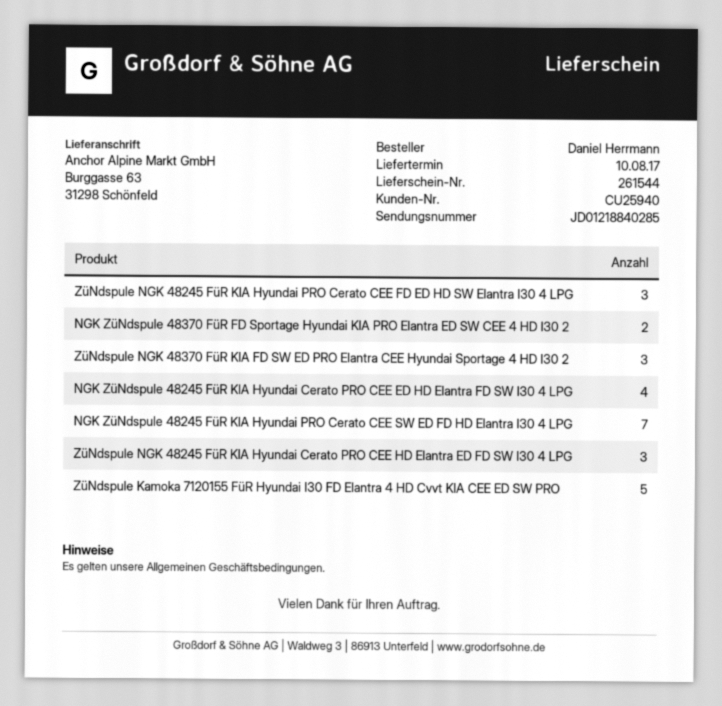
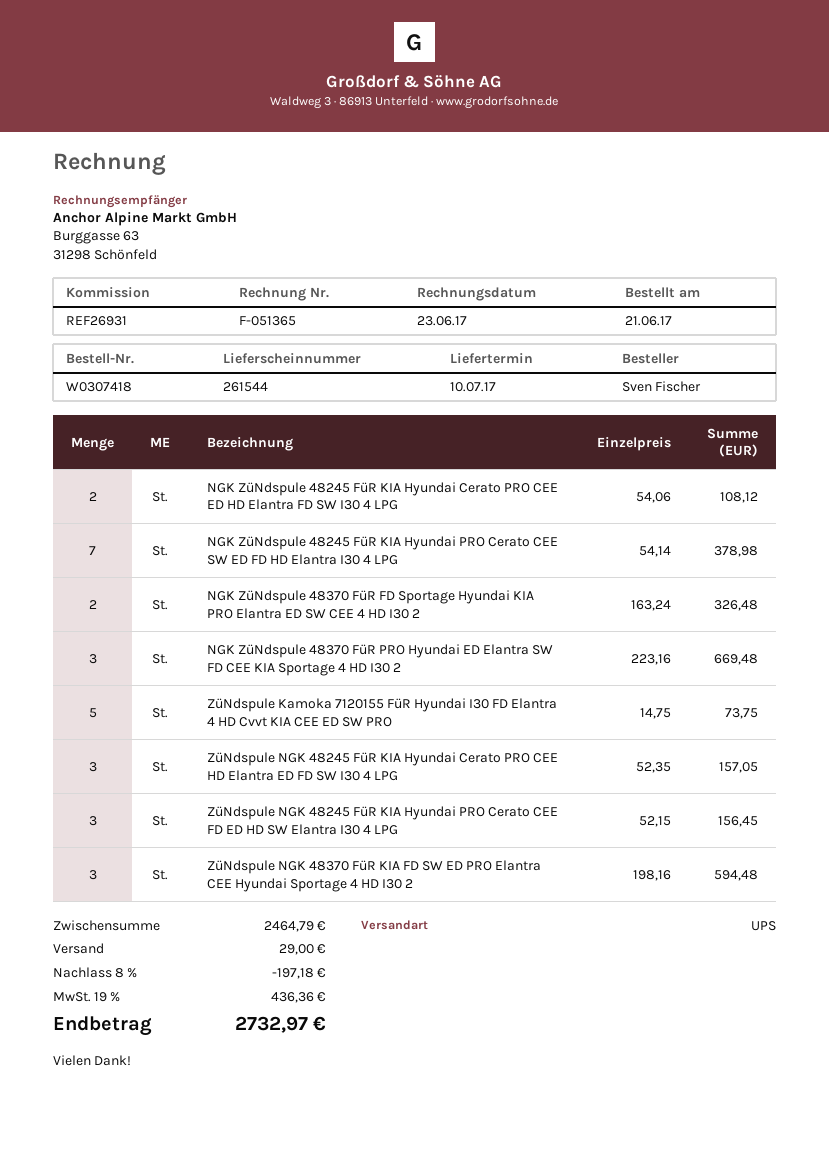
delivery date: 2017-08-10 -> 2017-07-10
ordered by: Daniel Herrmann -> Sven Fischer
NGK ZüNdspule 48245 FüR KIA Hyundai Cerato PRO CEE ED HD Elantra FD SW I30 4 LPG: 4 -> 2
NGK ZüNdspule 48370 FüR PRO Hyundai ED Elantra SW FD CEE KIA Sportage 4 HD I30 2: none -> 3

